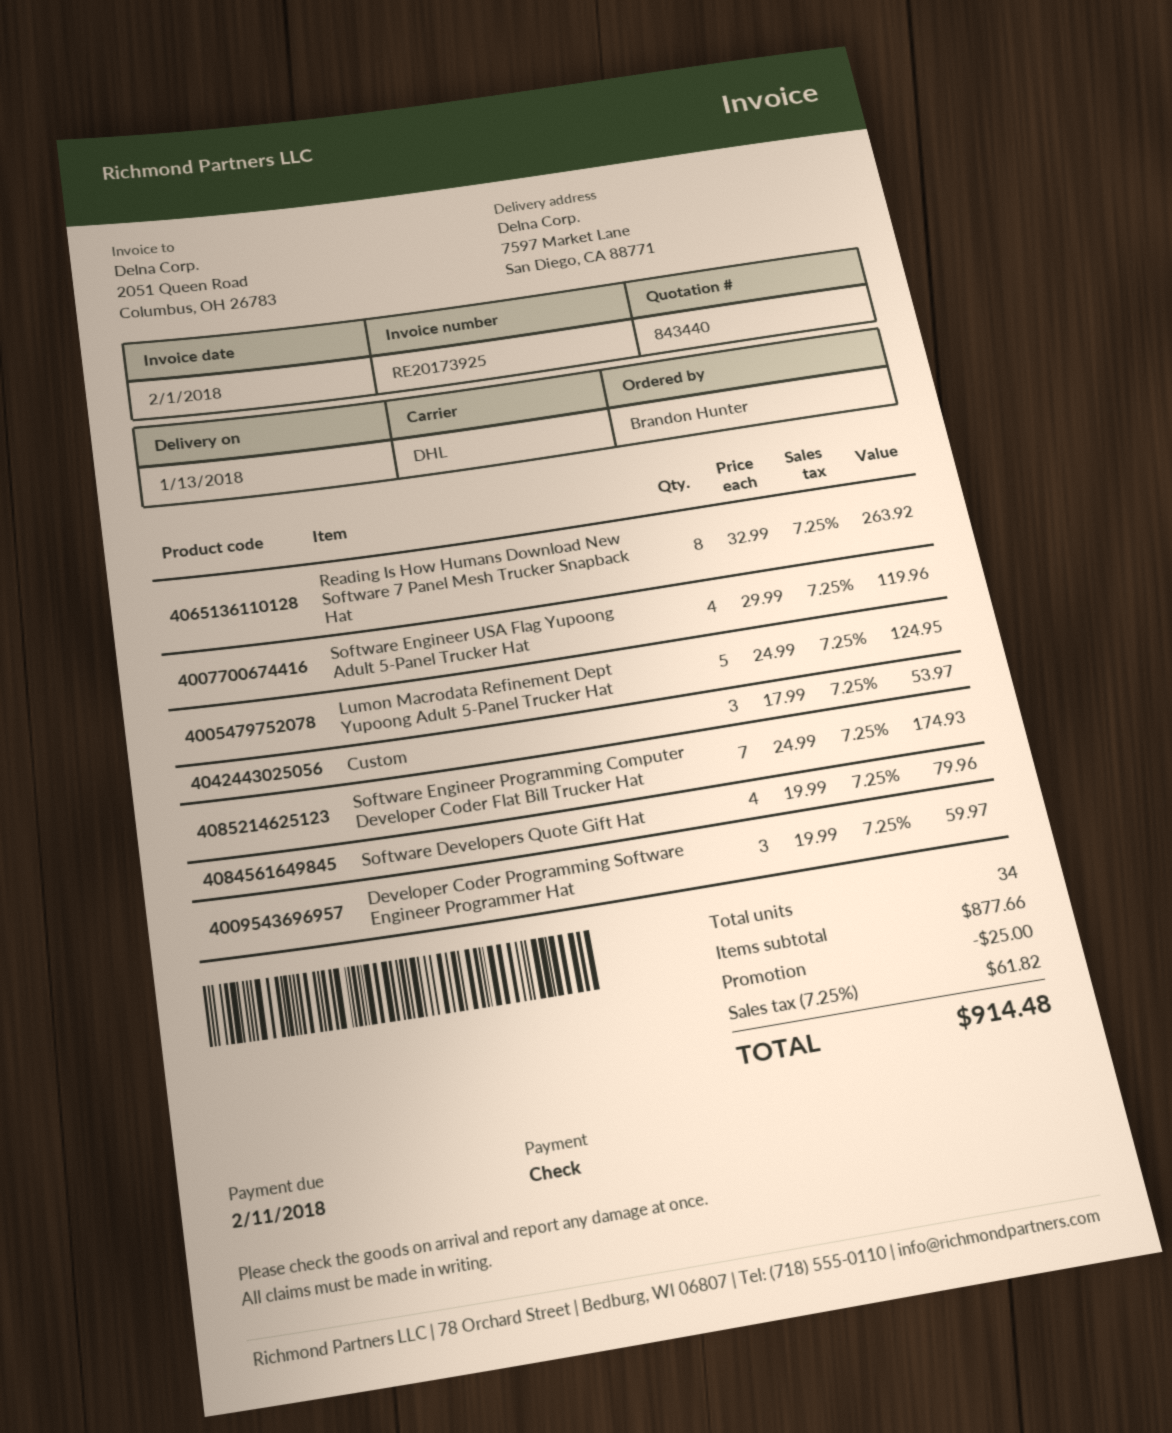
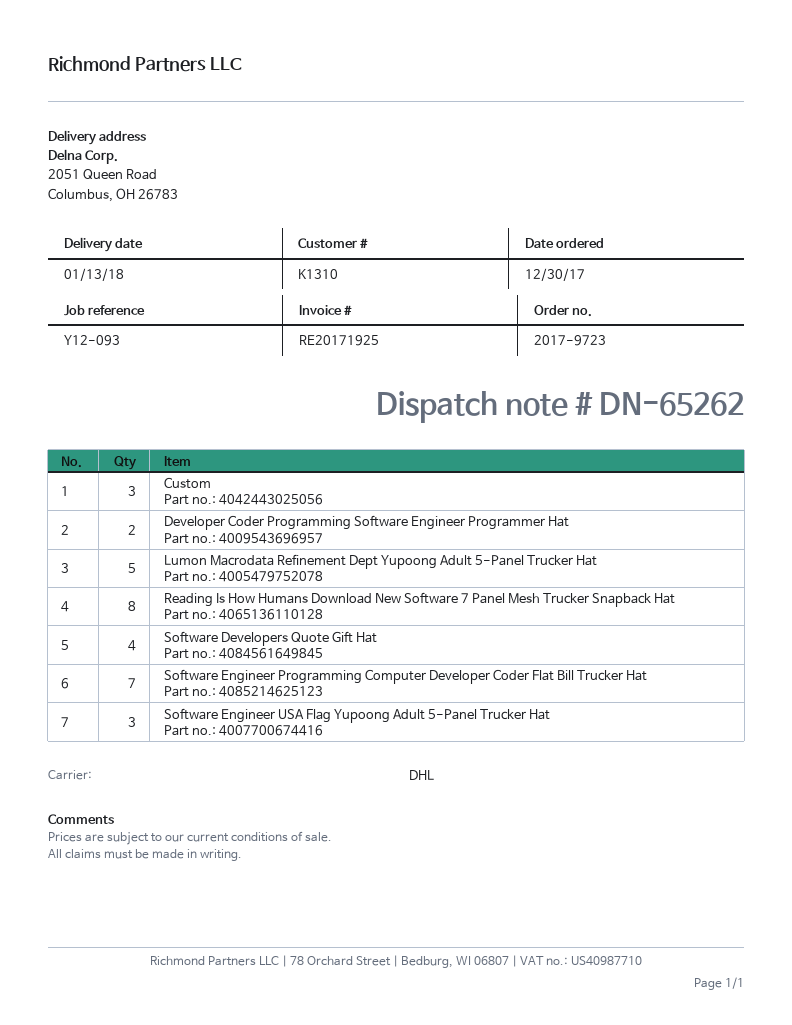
invoice number: RE20173925 -> RE20171925
ship to: 7597 Market Lane, San Diego, CA 88771 -> 2051 Queen Road, Columbus, OH 26783
Software Engineer USA Flag Yupoong Adult 5-Panel Trucker Hat: 4 -> 3
Developer Coder Programming Software Engineer Programmer Hat: 3 -> 2

